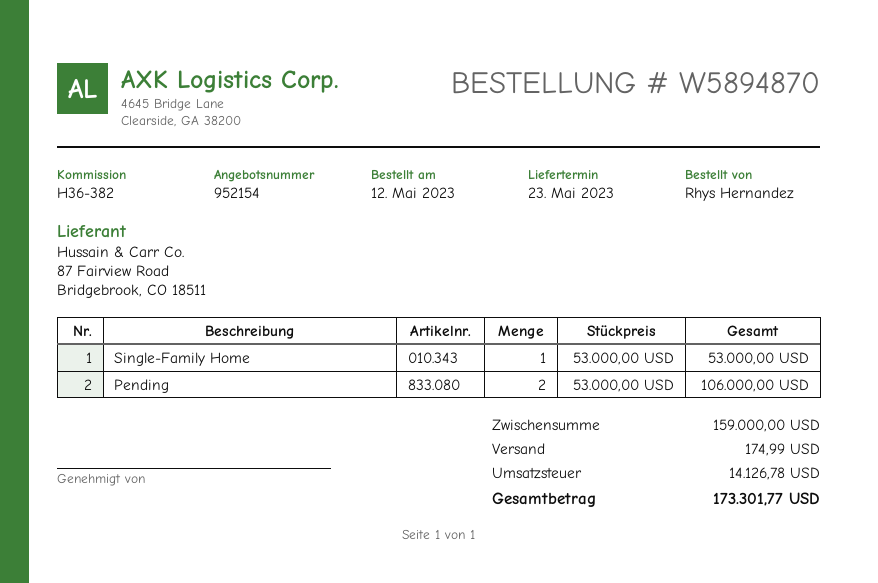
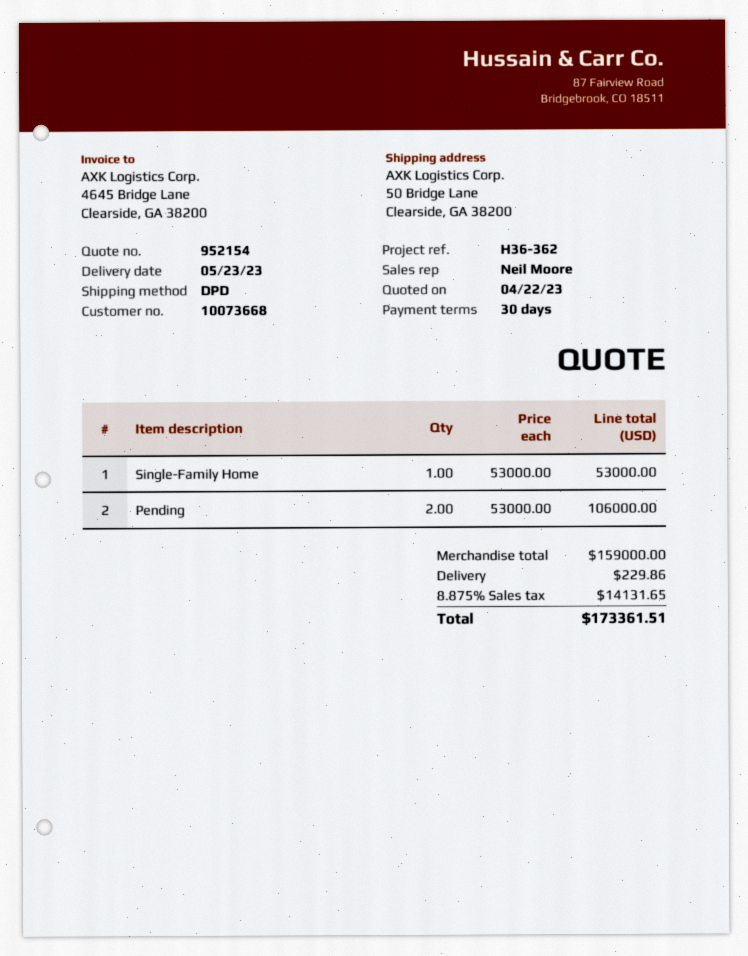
reference: H36-382 -> H36-362
shipping: 174.99 -> 229.86
tax: 14126.78 -> 14131.65
total: 173301.77 -> 173361.51

